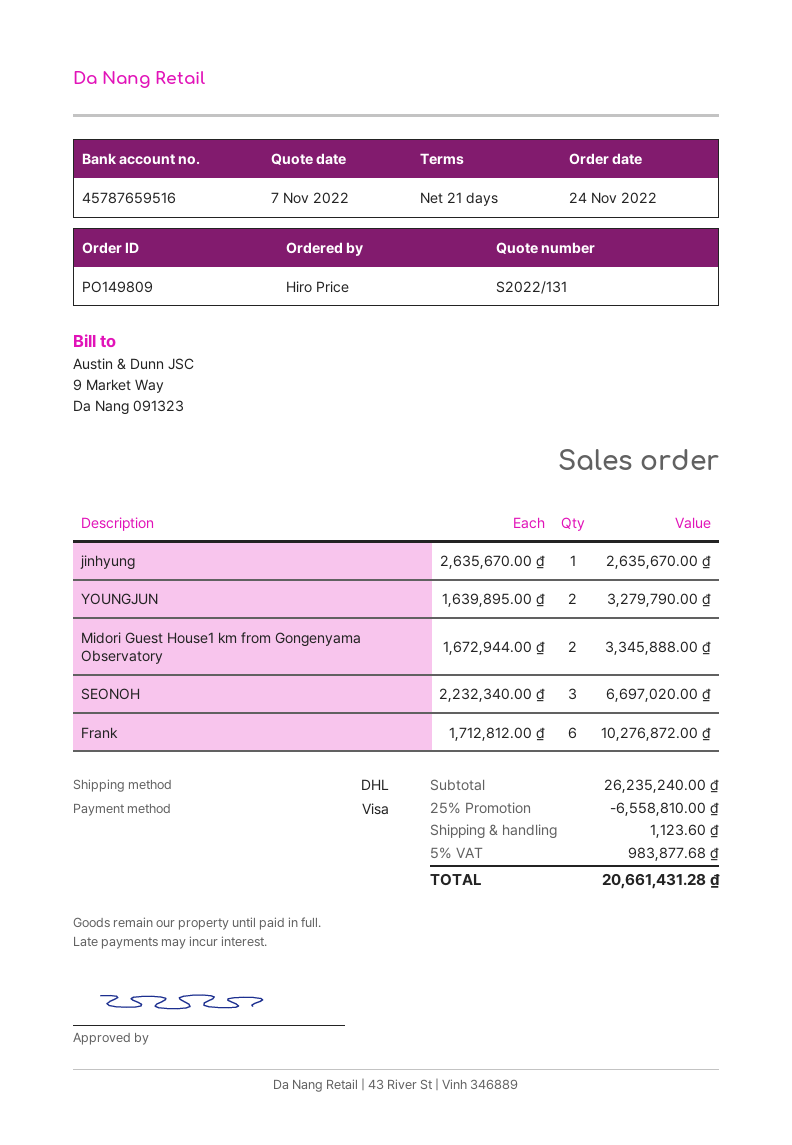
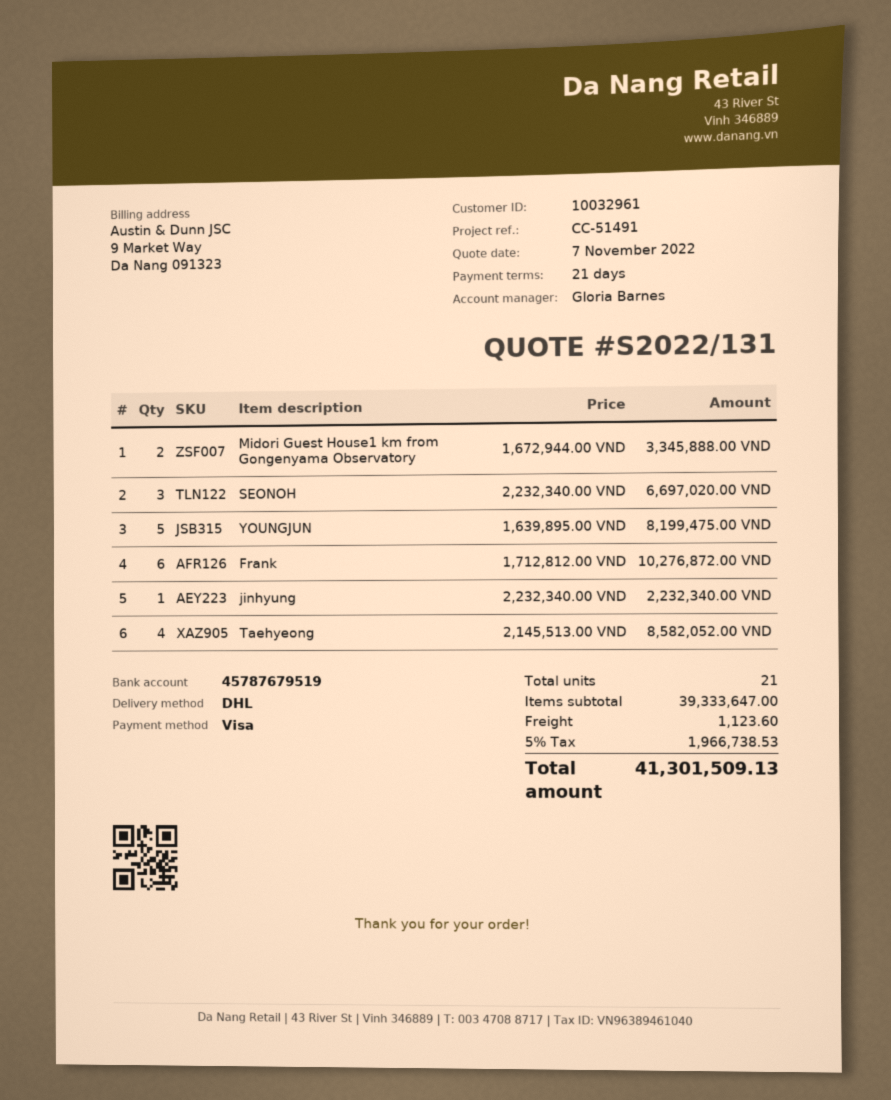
bank account: 45787659516 -> 45787679519
jinhyung: 1 x 2635670.00 = 2635670.00 -> 1 x 2232340.00 = 2232340.00
YOUNGJUN: 2 x 1639895.00 = 3279790.00 -> 5 x 1639895.00 = 8199475.00
Taehyeong: none -> 4 x 2145513.00 = 8582052.00
subtotal: 26235240.00 -> 39333647.00
discount: 25% = 6558810.00 -> none
tax: 5% = 983877.68 -> 5% = 1966738.53
total: 20661431.28 -> 41301509.13

